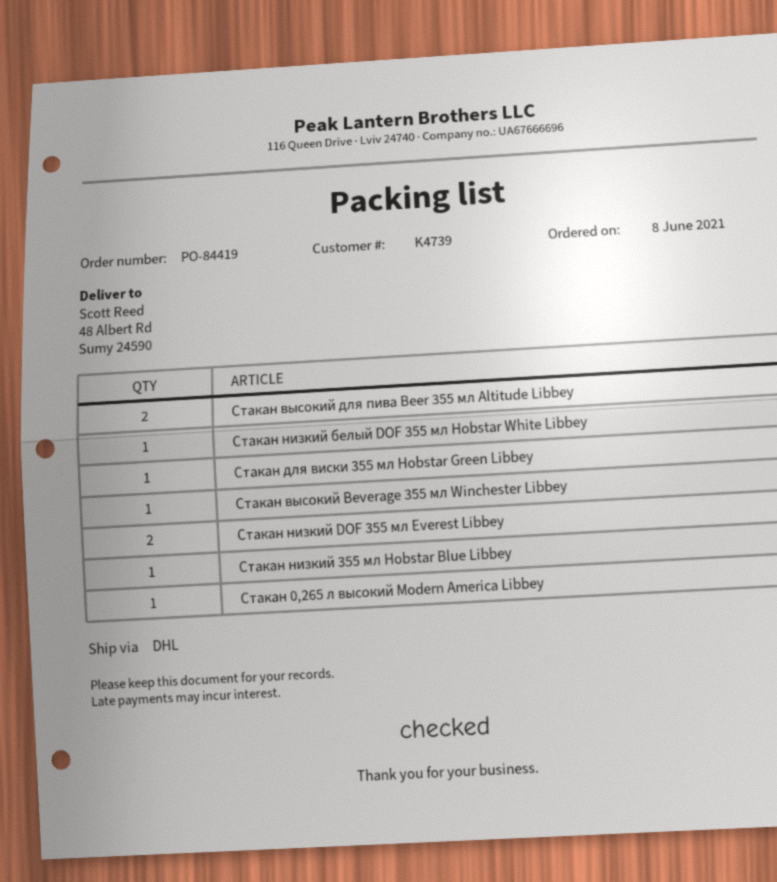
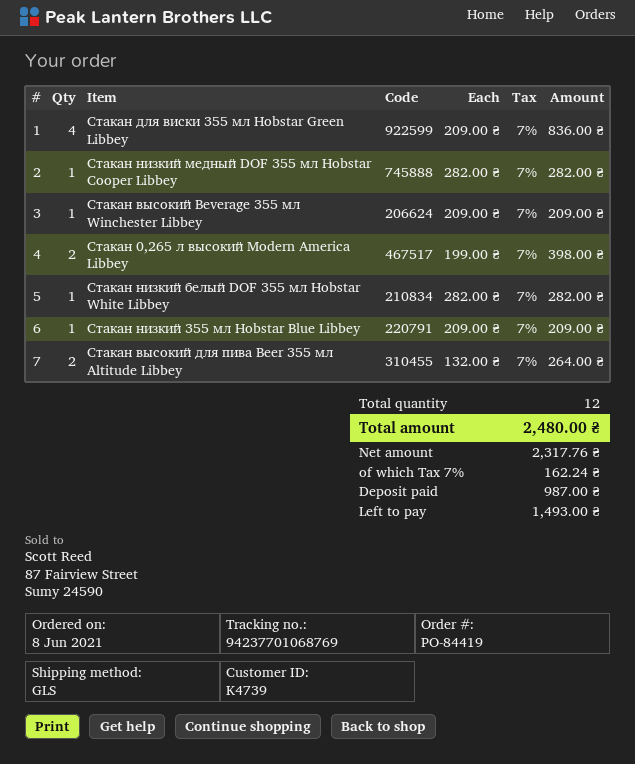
shipping method: DHL -> GLS
Стакан для виски 355 мл Hobstar Green Libbey: 1 -> 4
Стакан низкий DOF 355 мл Everest Libbey: 2 -> none
Стакан 0,265 л высокий Modern America Libbey: 1 -> 2
Стакан низкий медный DOF 355 мл Hobstar Cooper Libbey: none -> 1

